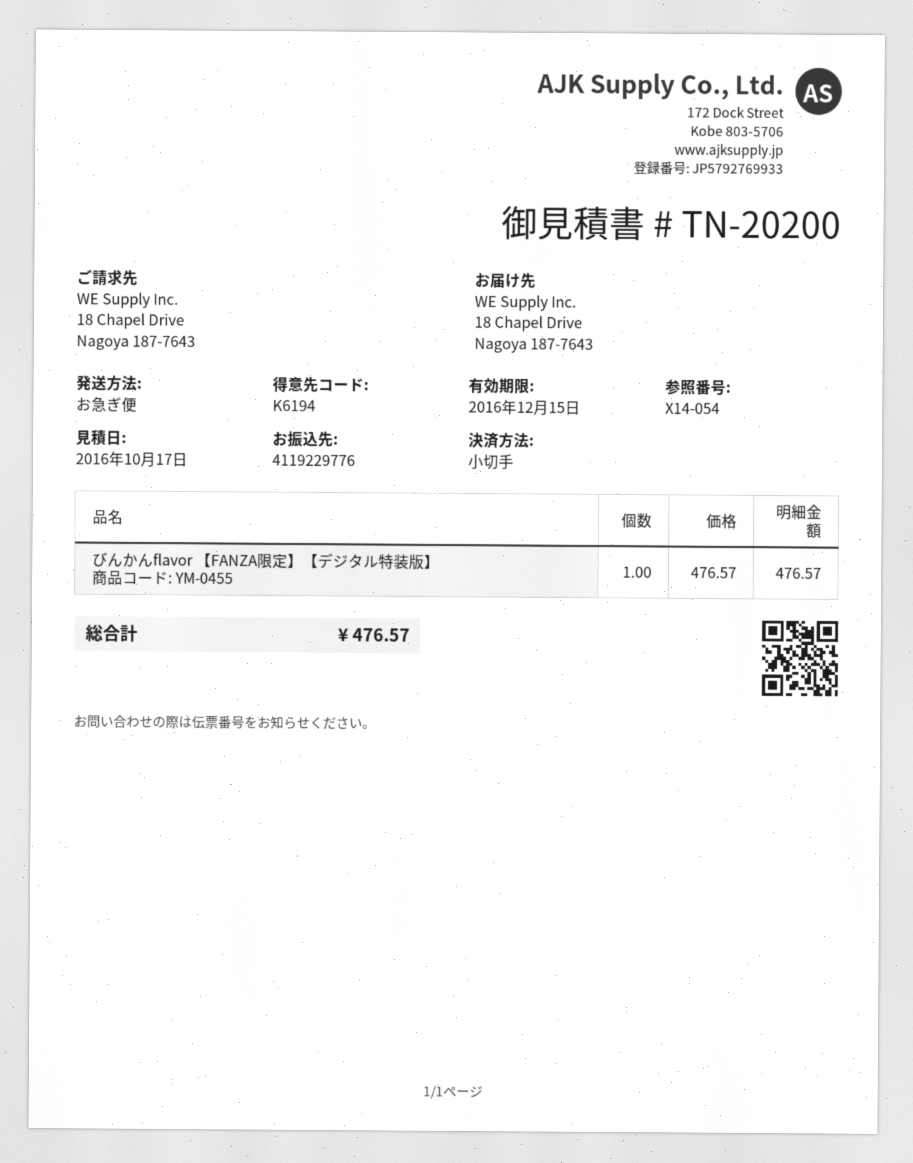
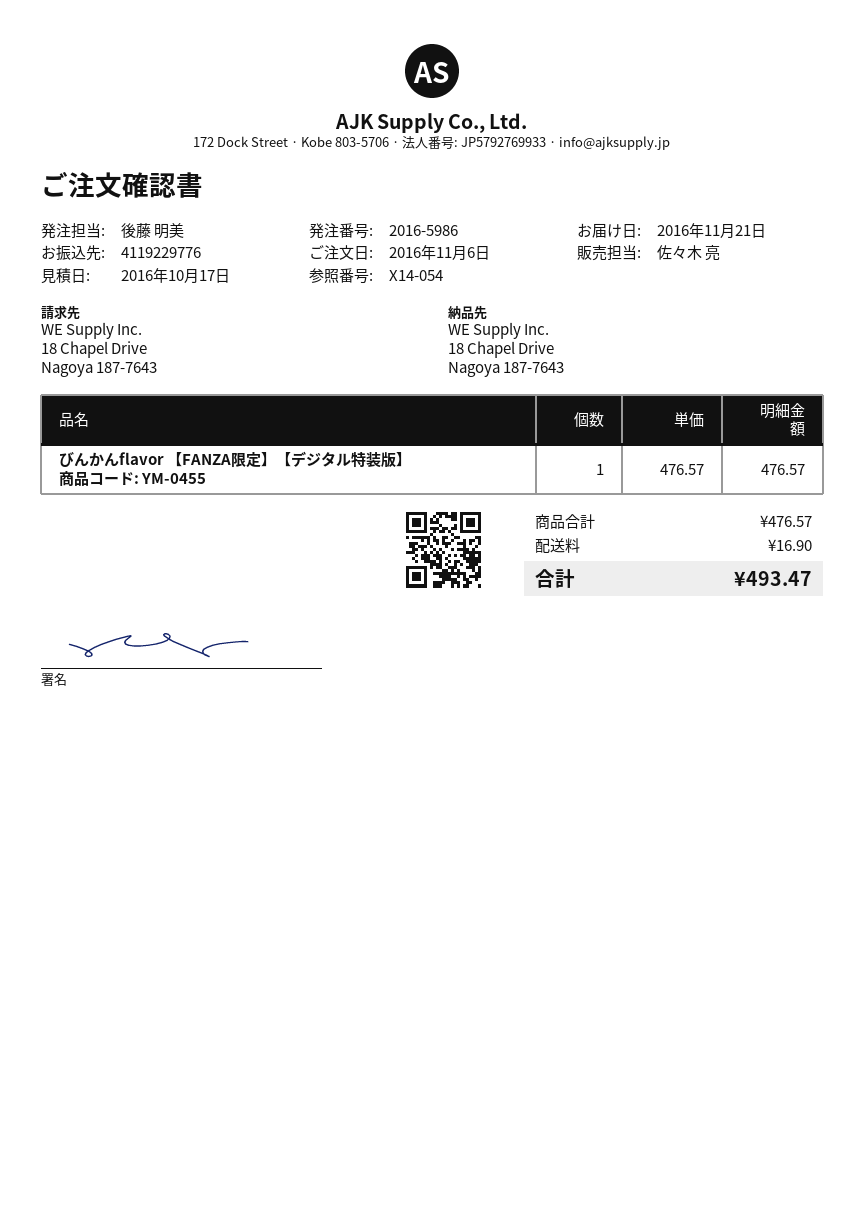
shipping: none -> 16.90
total: 476.57 -> 493.47

